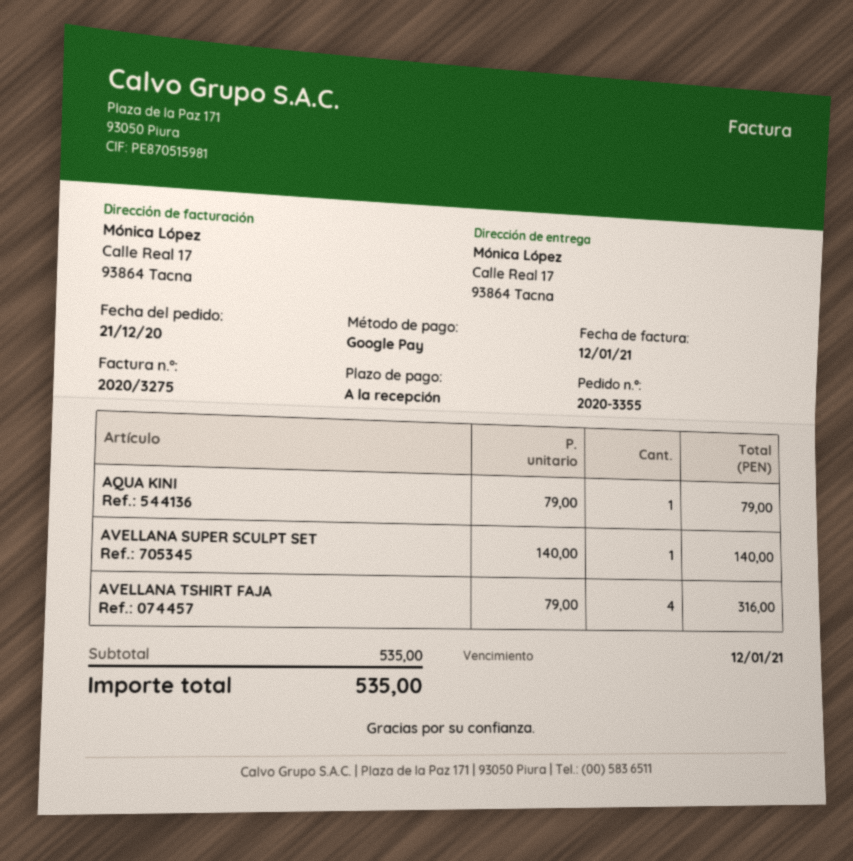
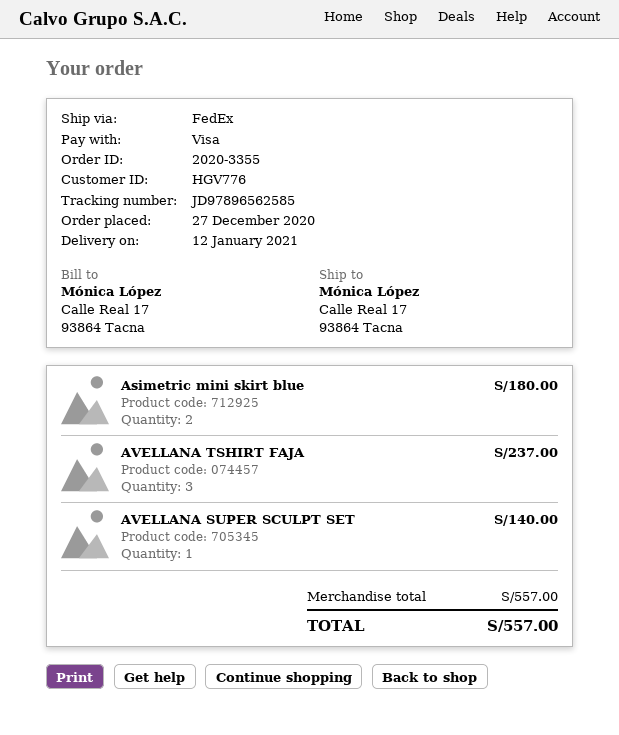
order date: 2020-12-21 -> 2020-12-27
payment method: Google Pay -> Visa
AQUA KINI: 1 for 79.00 -> none
AVELLANA TSHIRT FAJA: 4 for 316.00 -> 3 for 237.00
Asimetric mini skirt blue: none -> 2 for 180.00
subtotal: 535.00 -> 557.00
total: 535.00 -> 557.00

